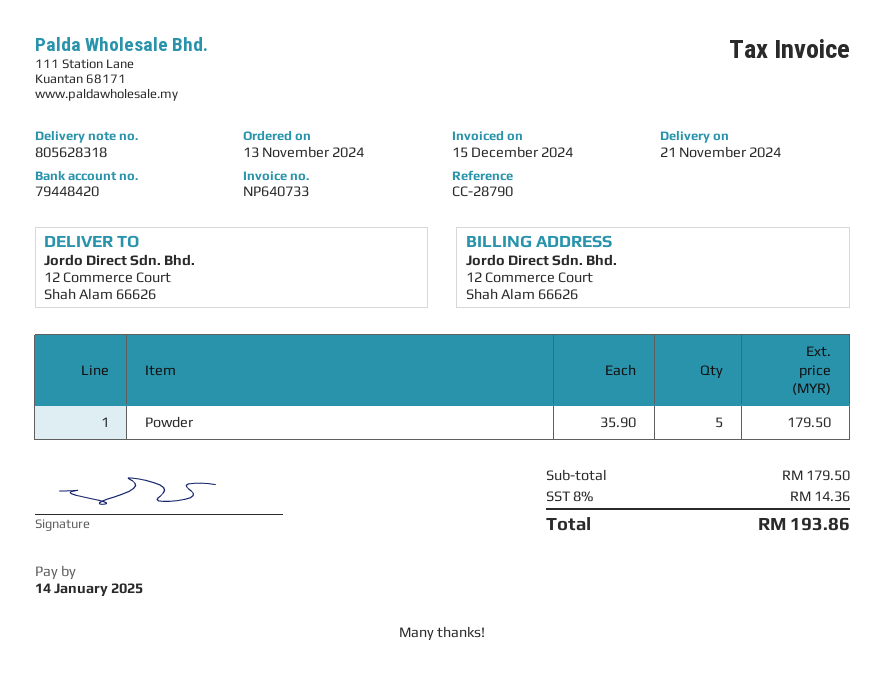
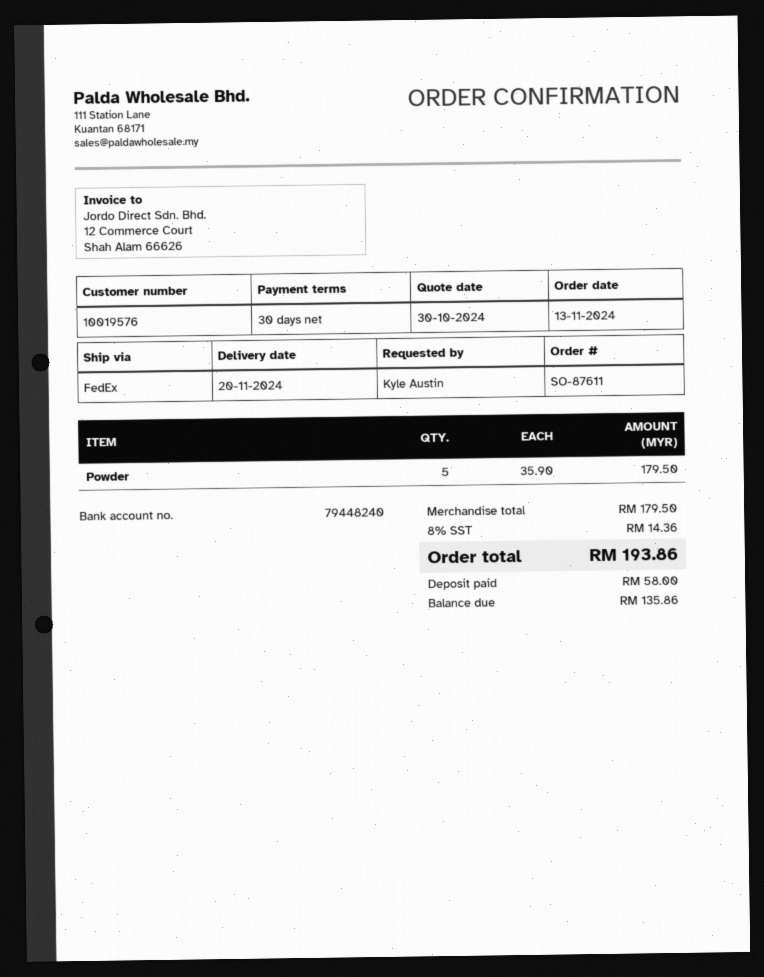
delivery date: 2024-11-21 -> 2024-11-20
bank account: 79448420 -> 79448240

